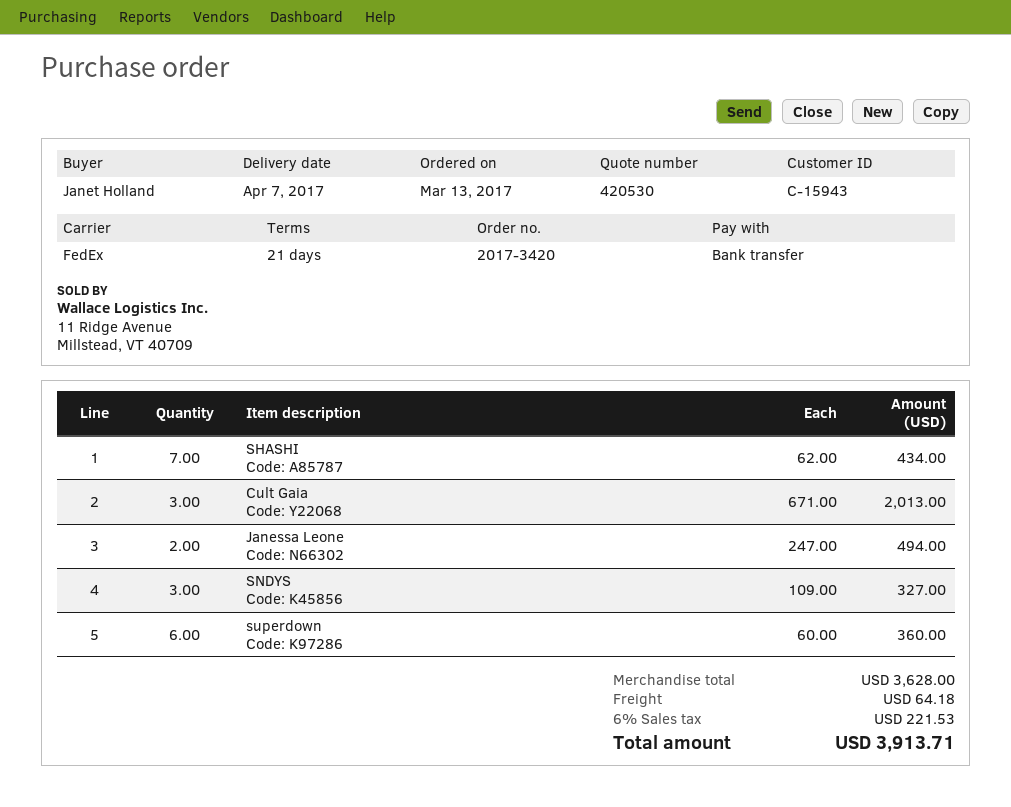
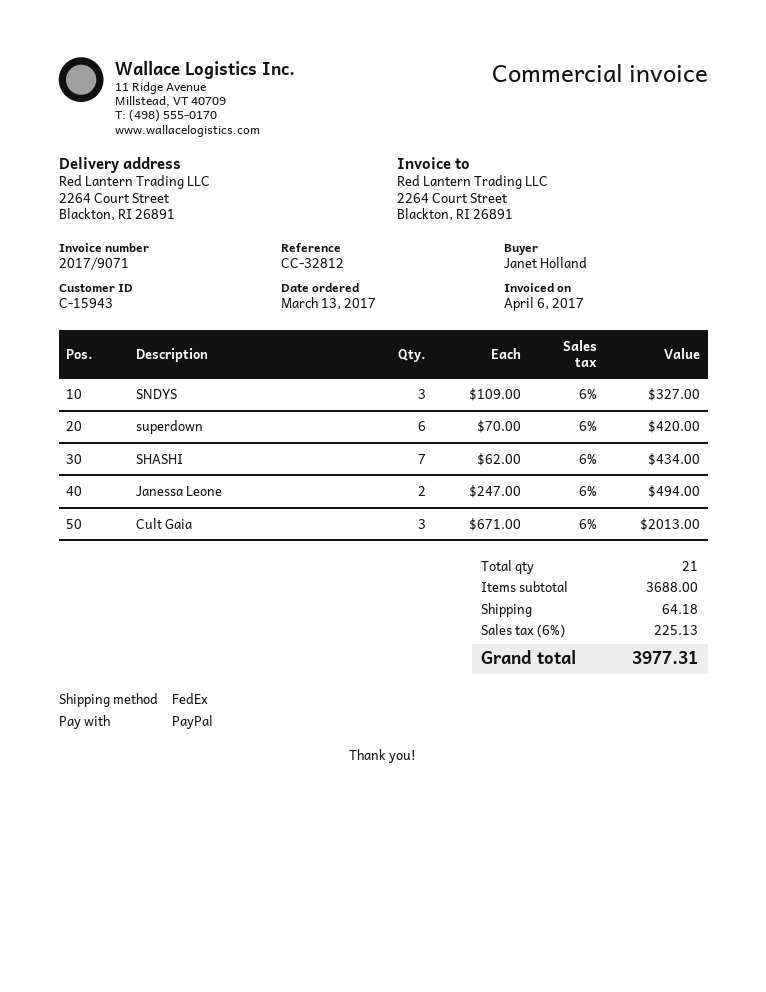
payment method: bank transfer -> PayPal
superdown: 6 x 60.00 = 360.00 -> 6 x 70.00 = 420.00
subtotal: 3628.00 -> 3688.00
tax: 6% = 221.53 -> 6% = 225.13
total: 3913.71 -> 3977.31

